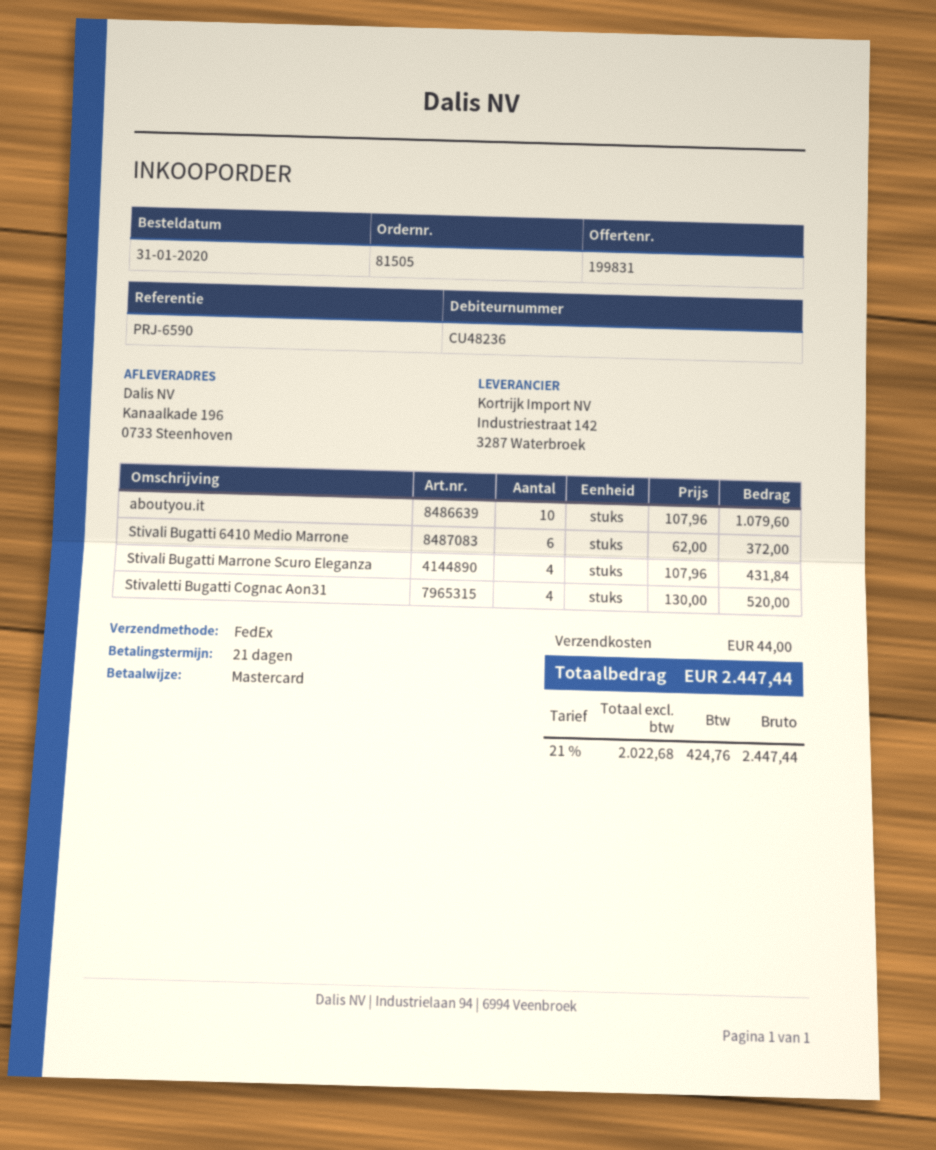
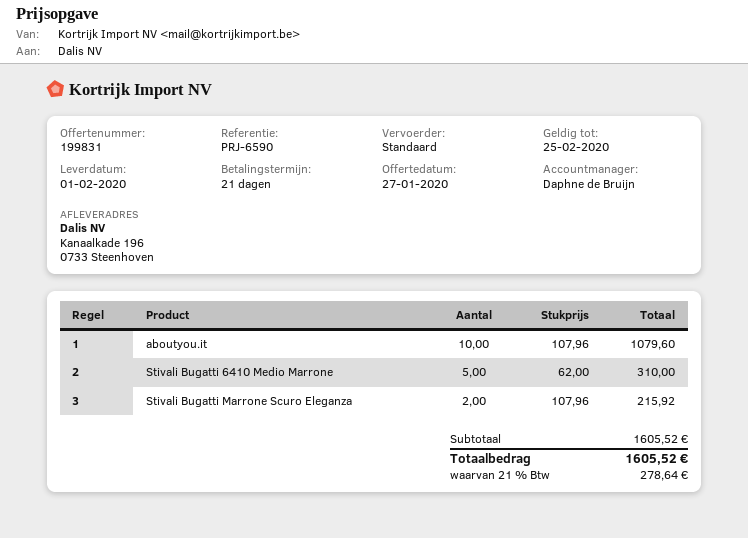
shipping method: FedEx -> standard
Stivali Bugatti 6410 Medio Marrone: 6 x 62.00 = 372.00 -> 5 x 62.00 = 310.00
Stivali Bugatti Marrone Scuro Eleganza: 4 x 107.96 = 431.84 -> 2 x 107.96 = 215.92
Stivaletti Bugatti Cognac Aon31: 4 x 130.00 = 520.00 -> none
shipping: 44.00 -> none
tax: 21% = 424.76 -> 21% = 278.64
total: 2447.44 -> 1605.52

